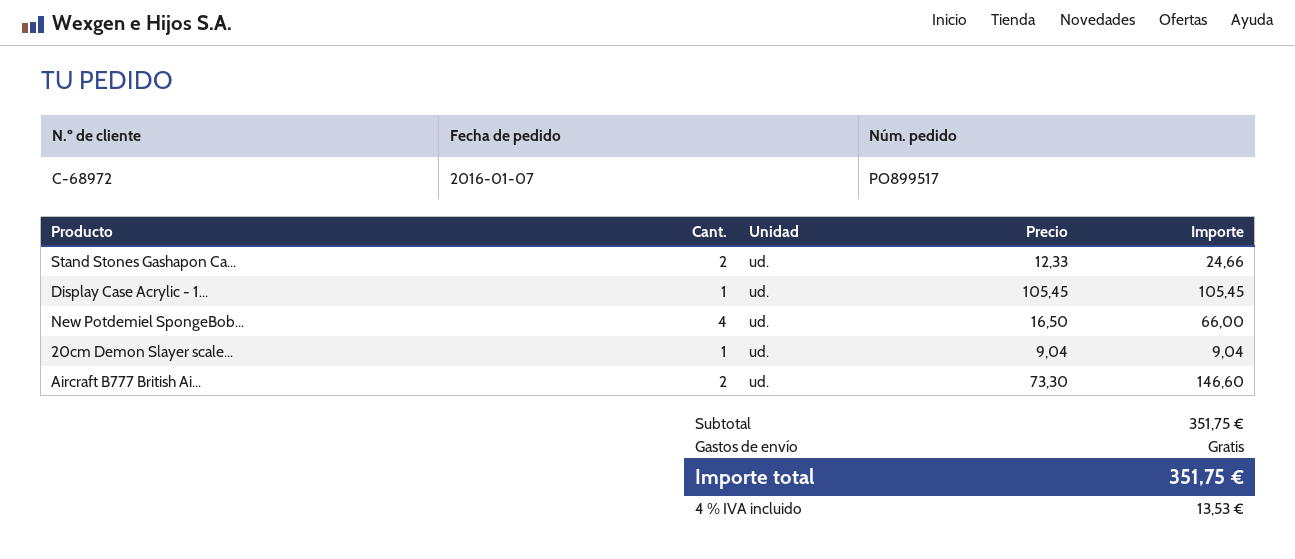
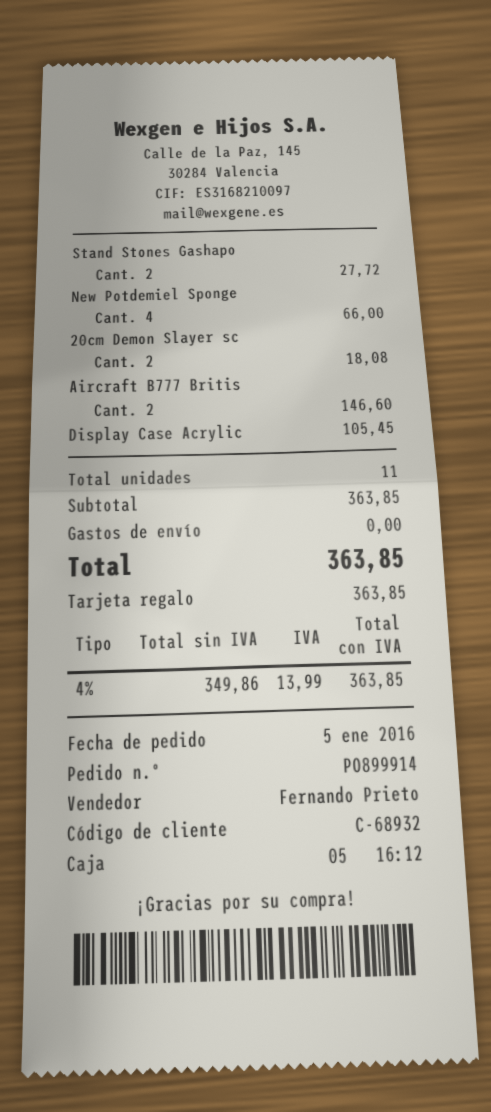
order number: PO899517 -> PO899914
order date: 2016-01-07 -> 2016-01-05
customer number: C-68972 -> C-68932
Stand Stones Gashapon Ca...: 2 for 24.66 -> 2 for 27.72
20cm Demon Slayer scale...: 1 for 9.04 -> 2 for 18.08
subtotal: 351.75 -> 363.85
tax: 4% = 13.53 -> 4% = 13.99
total: 351.75 -> 363.85

